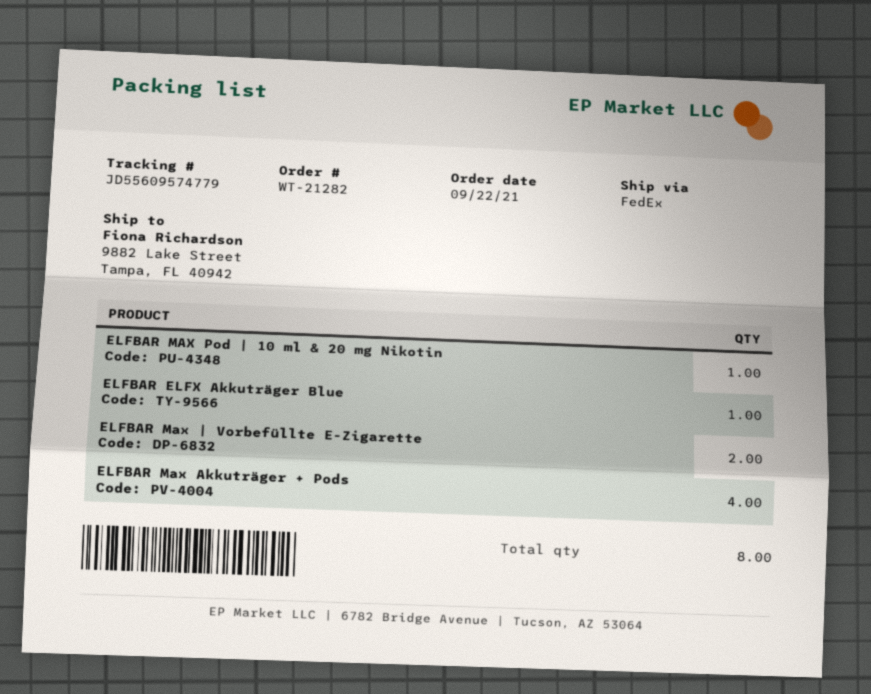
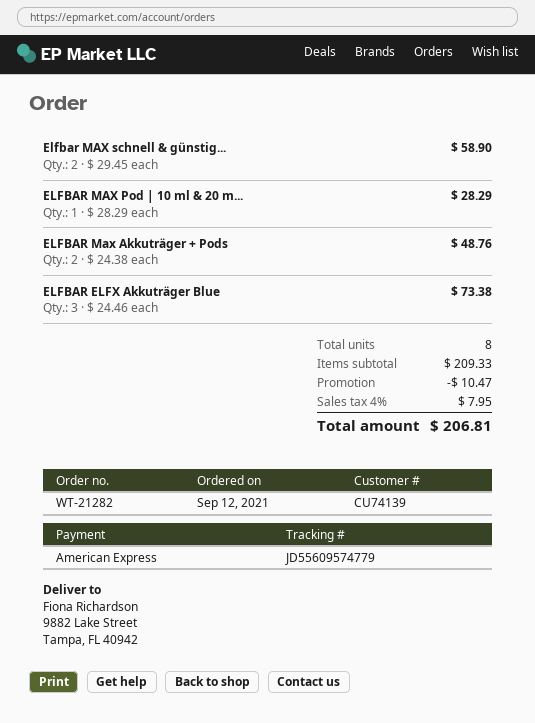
order date: 2021-09-22 -> 2021-09-12
ELFBAR ELFX Akkuträger Blue: 1 -> 3
ELFBAR Max | Vorbefüllte E-Zigarette: 2 -> none
ELFBAR Max Akkuträger + Pods: 4 -> 2
Elfbar MAX schnell & günstig...: none -> 2

